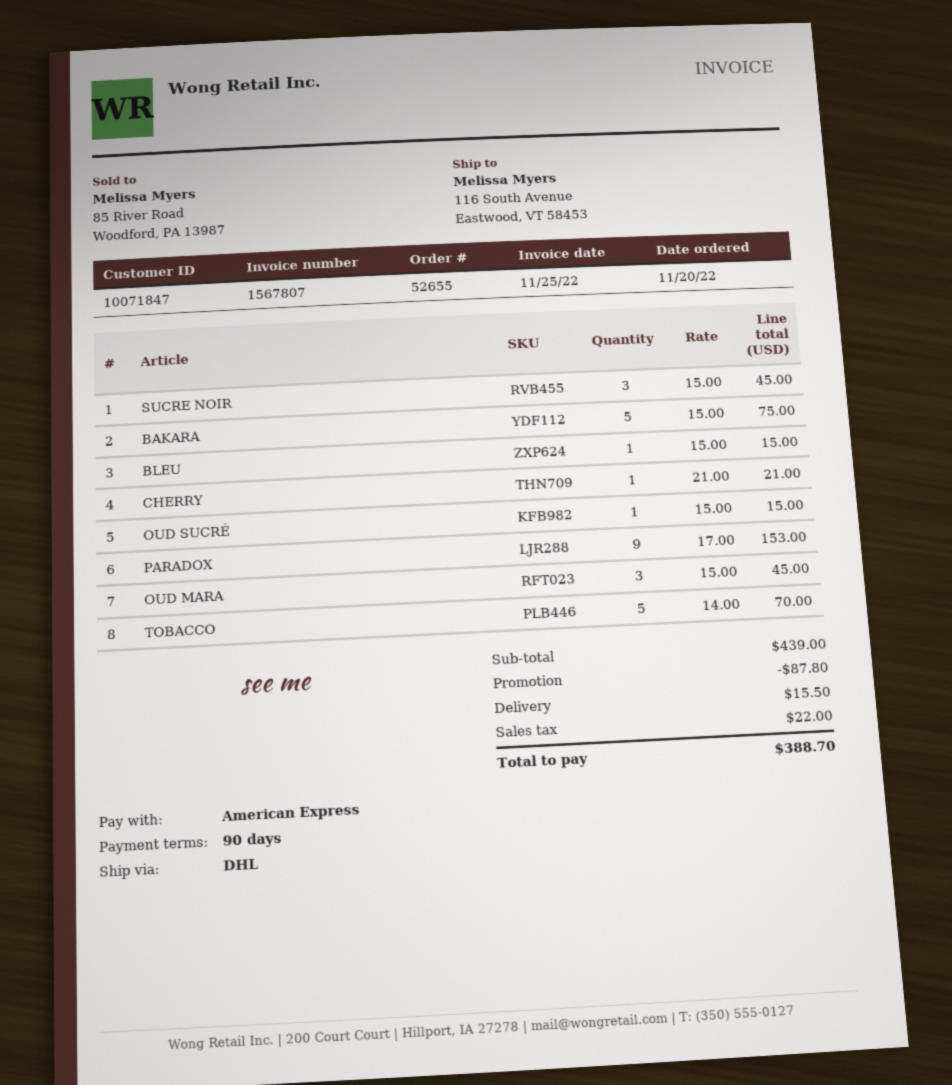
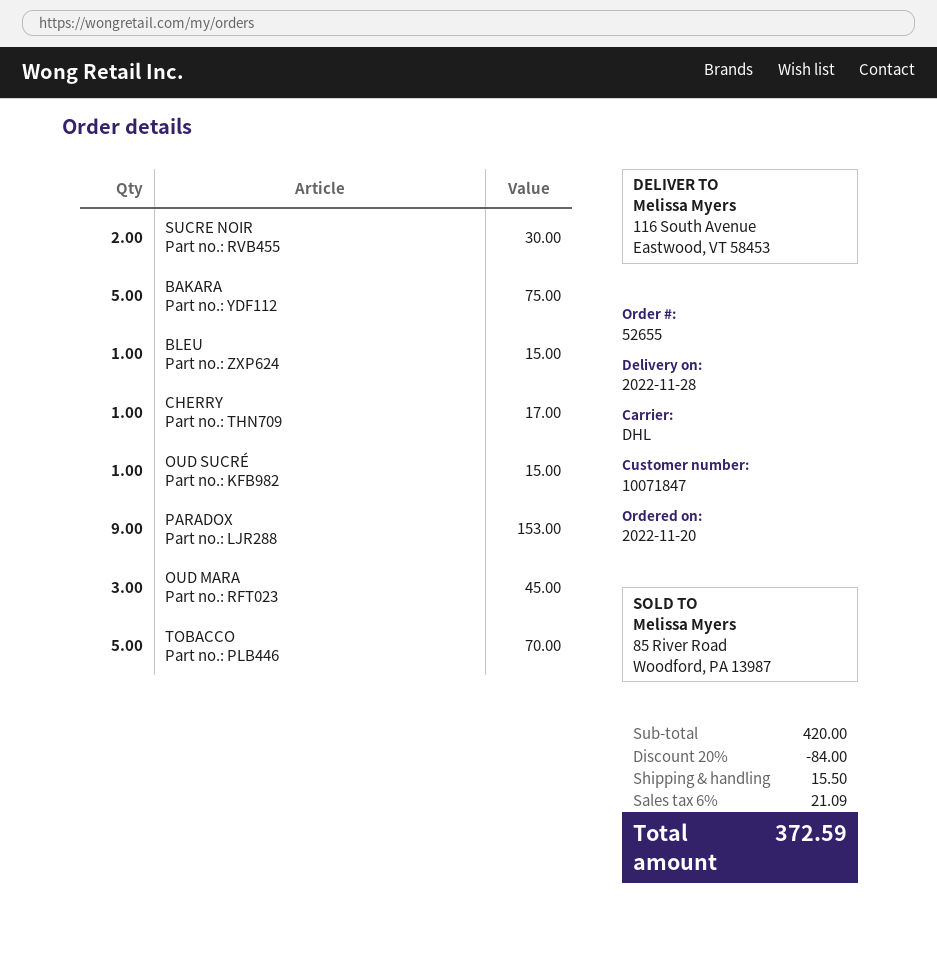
SUCRE NOIR: 3 for 45.00 -> 2 for 30.00
CHERRY: 1 for 21.00 -> 1 for 17.00
subtotal: 439.00 -> 420.00
discount: 87.80 -> 84.00
tax: 22.00 -> 21.09
total: 388.70 -> 372.59

